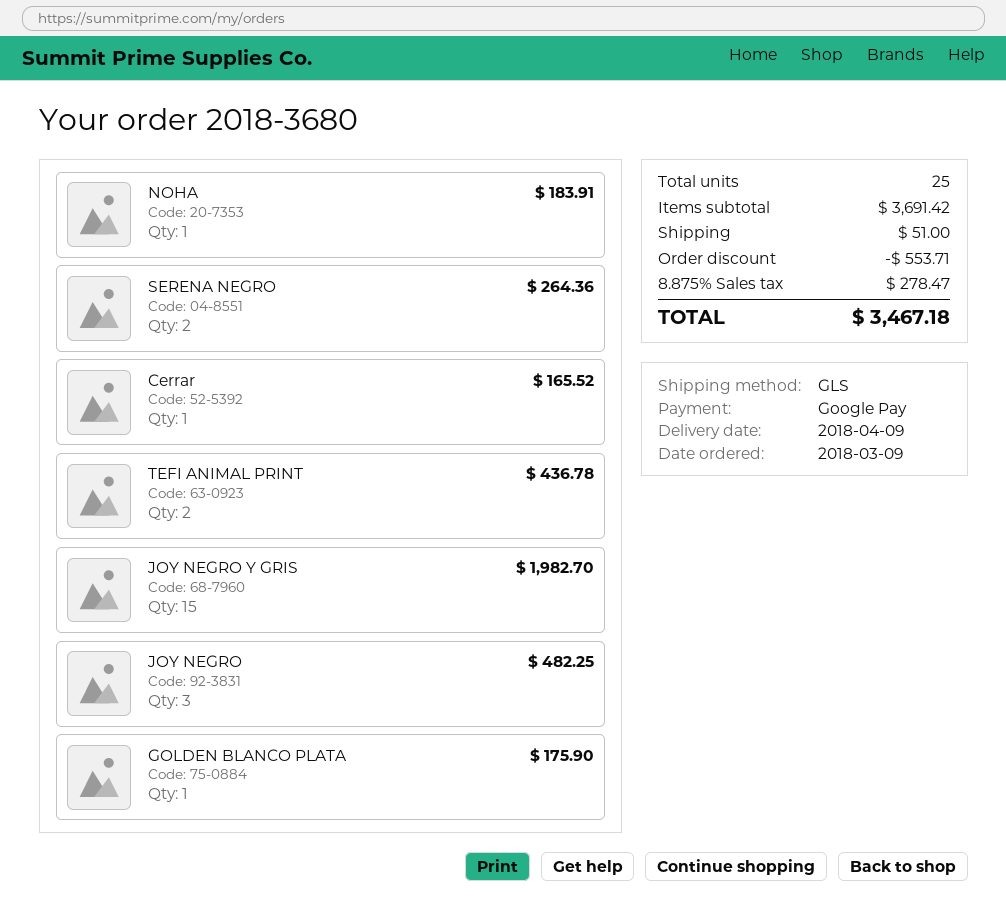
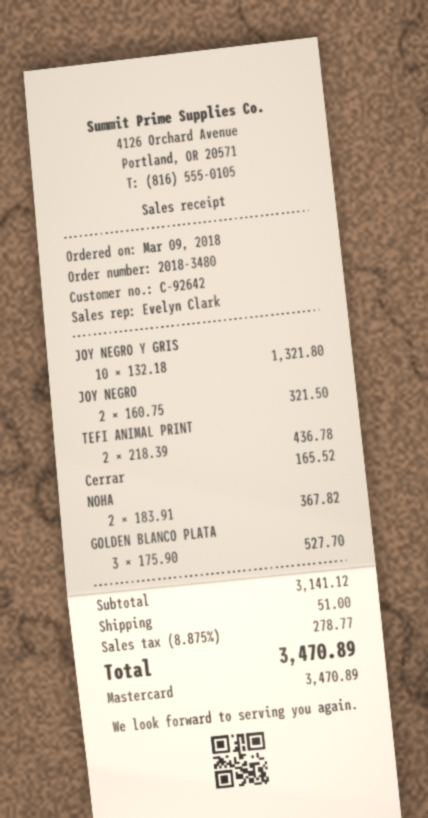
order number: 2018-3680 -> 2018-3480
payment method: Google Pay -> Mastercard
NOHA: 1 for 183.91 -> 2 for 367.82
SERENA NEGRO: 2 for 264.36 -> none
JOY NEGRO Y GRIS: 15 for 1982.70 -> 10 for 1321.80
JOY NEGRO: 3 for 482.25 -> 2 for 321.50
GOLDEN BLANCO PLATA: 1 for 175.90 -> 3 for 527.70
subtotal: 3691.42 -> 3141.12
discount: 553.71 -> none
tax: 8.875% = 278.47 -> 8.875% = 278.77
total: 3467.18 -> 3470.89

